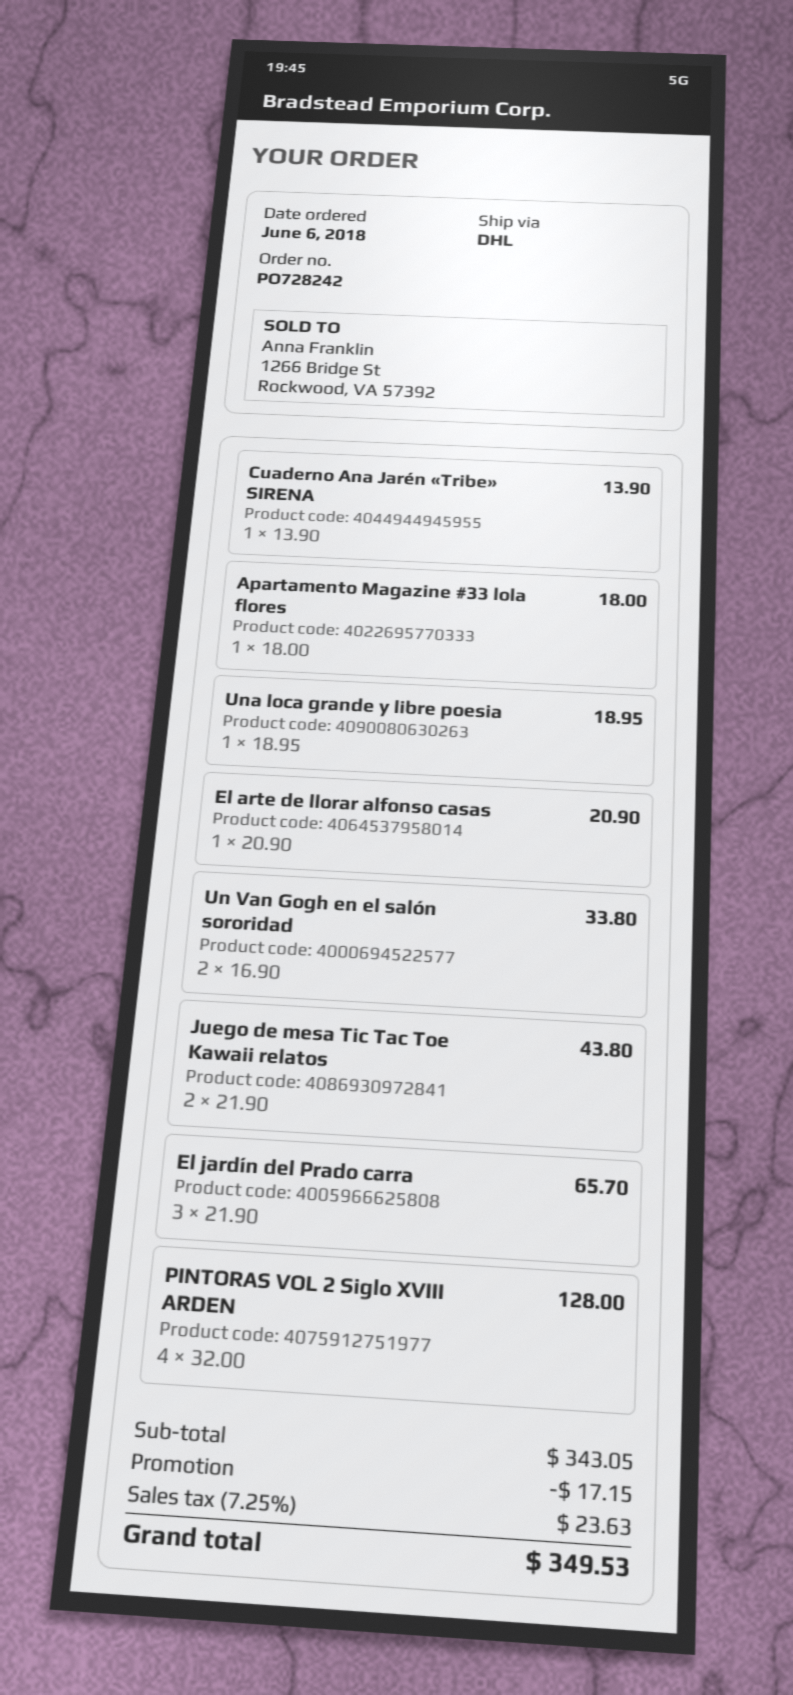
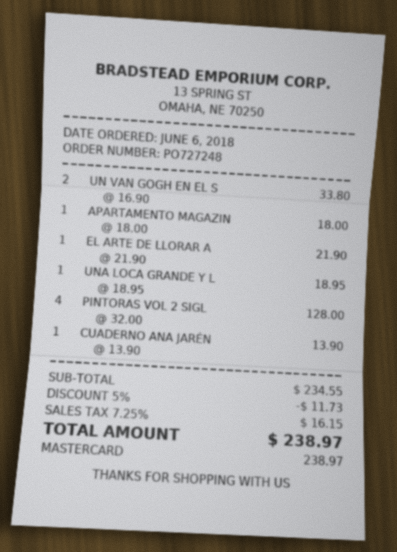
order number: PO728242 -> PO727248
El arte de llorar alfonso casas: 1 x 20.90 = 20.90 -> 1 x 21.90 = 21.90
Juego de mesa Tic Tac Toe Kawaii relatos: 2 x 21.90 = 43.80 -> none
El jardín del Prado carra: 3 x 21.90 = 65.70 -> none
subtotal: 343.05 -> 234.55
discount: 17.15 -> 11.73
tax: 7.25% = 23.63 -> 7.25% = 16.15
total: 349.53 -> 238.97

